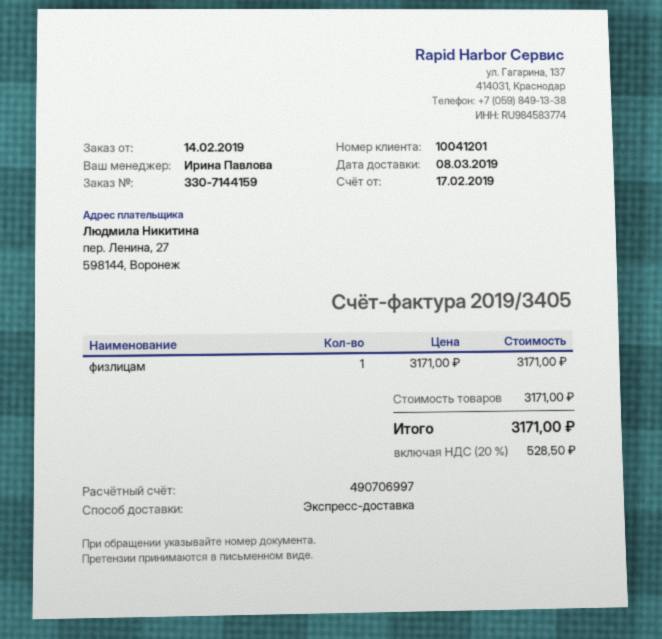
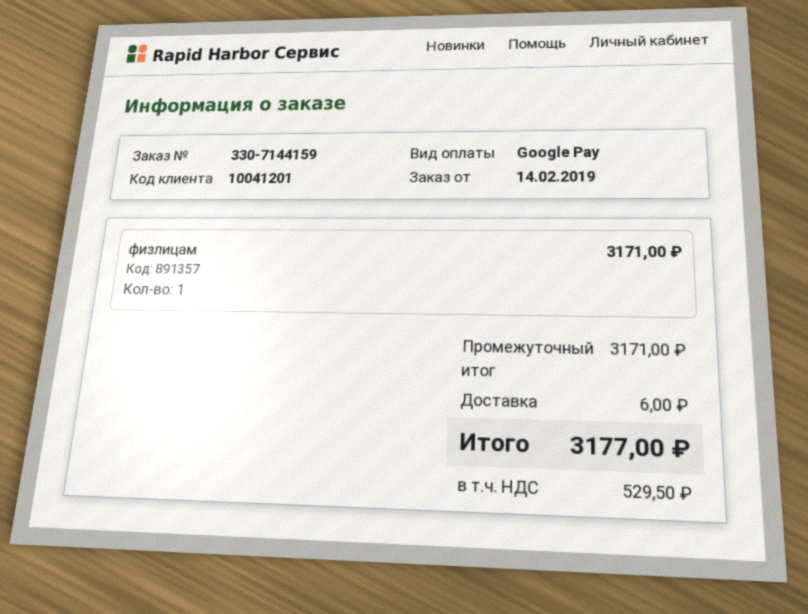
shipping: none -> 6.00
tax: 528.50 -> 529.50
total: 3171.00 -> 3177.00

